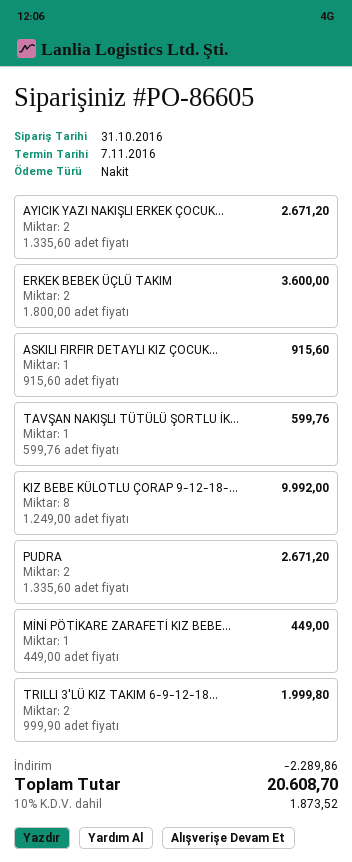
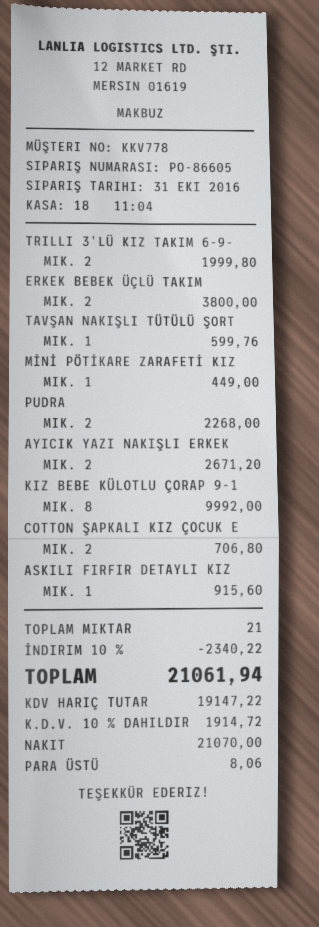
ERKEK BEBEK ÜÇLÜ TAKIM: 2 for 3600.00 -> 2 for 3800.00
PUDRA: 2 for 2671.20 -> 2 for 2268.00
COTTON ŞAPKALI KIZ ÇOCUK E: none -> 2 for 706.80
discount: 2289.86 -> 2340.22
tax: 10% = 1873.52 -> 10% = 1914.72
total: 20608.70 -> 21061.94

